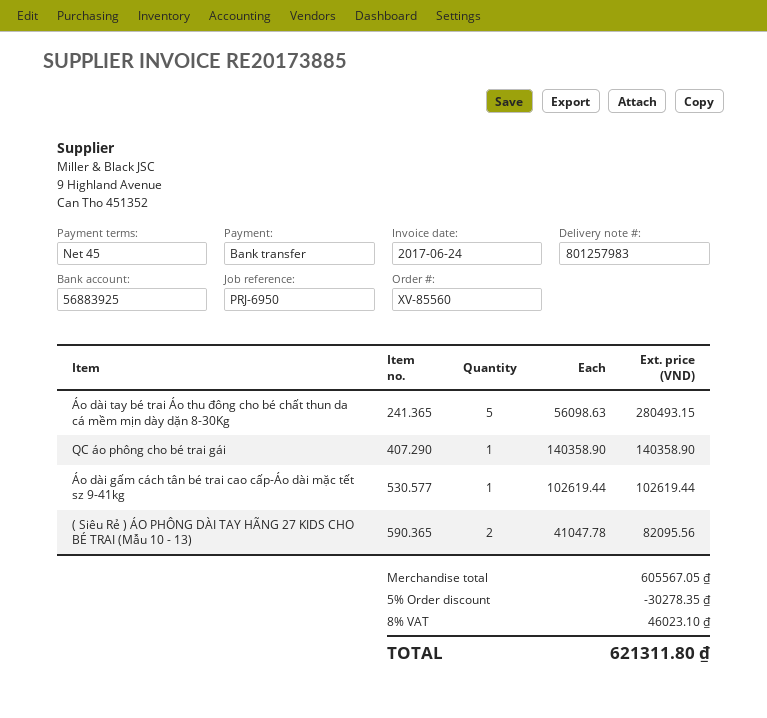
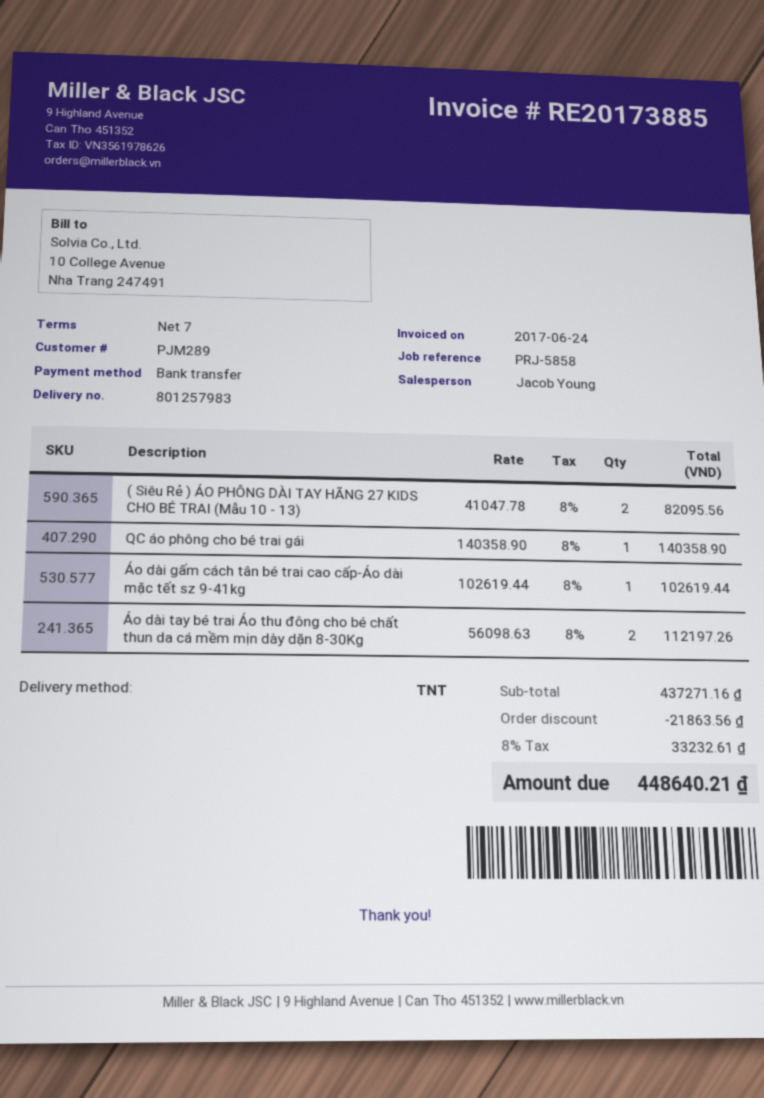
payment terms: 45 days -> 7 days
reference: PRJ-6950 -> PRJ-5858
Áo dài tay bé trai Áo thu đông cho bé chất thun da cá mềm mịn dày dặn 8-30Kg: 5 x 56098.63 = 280493.15 -> 2 x 56098.63 = 112197.26
subtotal: 605567.05 -> 437271.16
discount: 30278.35 -> 21863.56
tax: 8% = 46023.10 -> 8% = 33232.61
total: 621311.80 -> 448640.21

